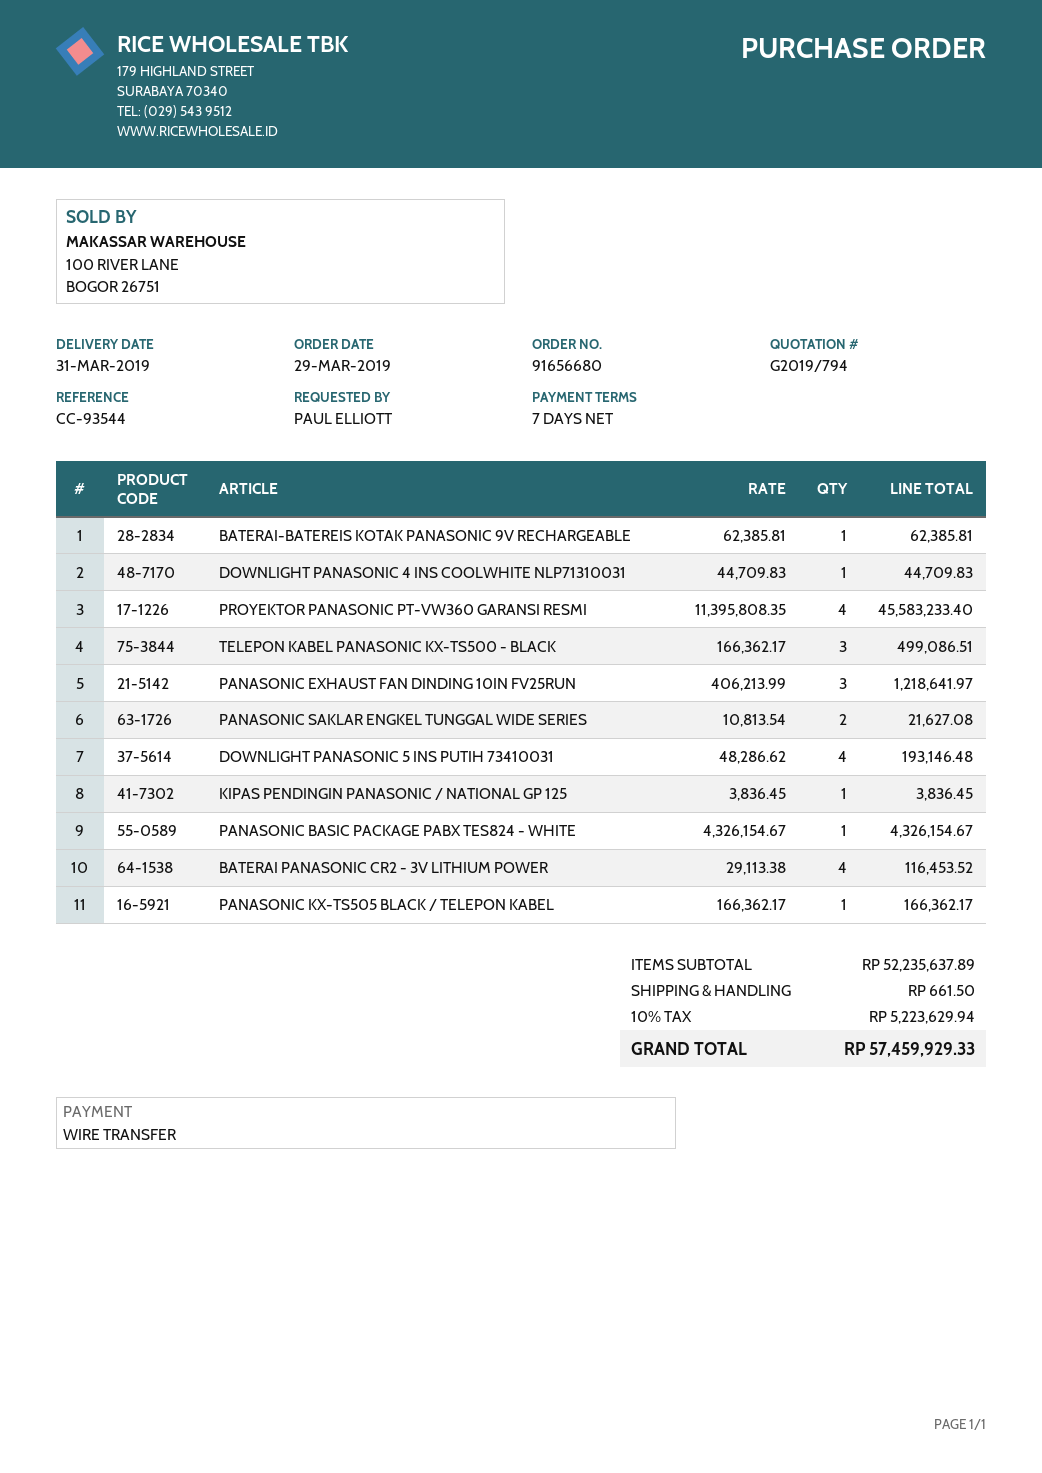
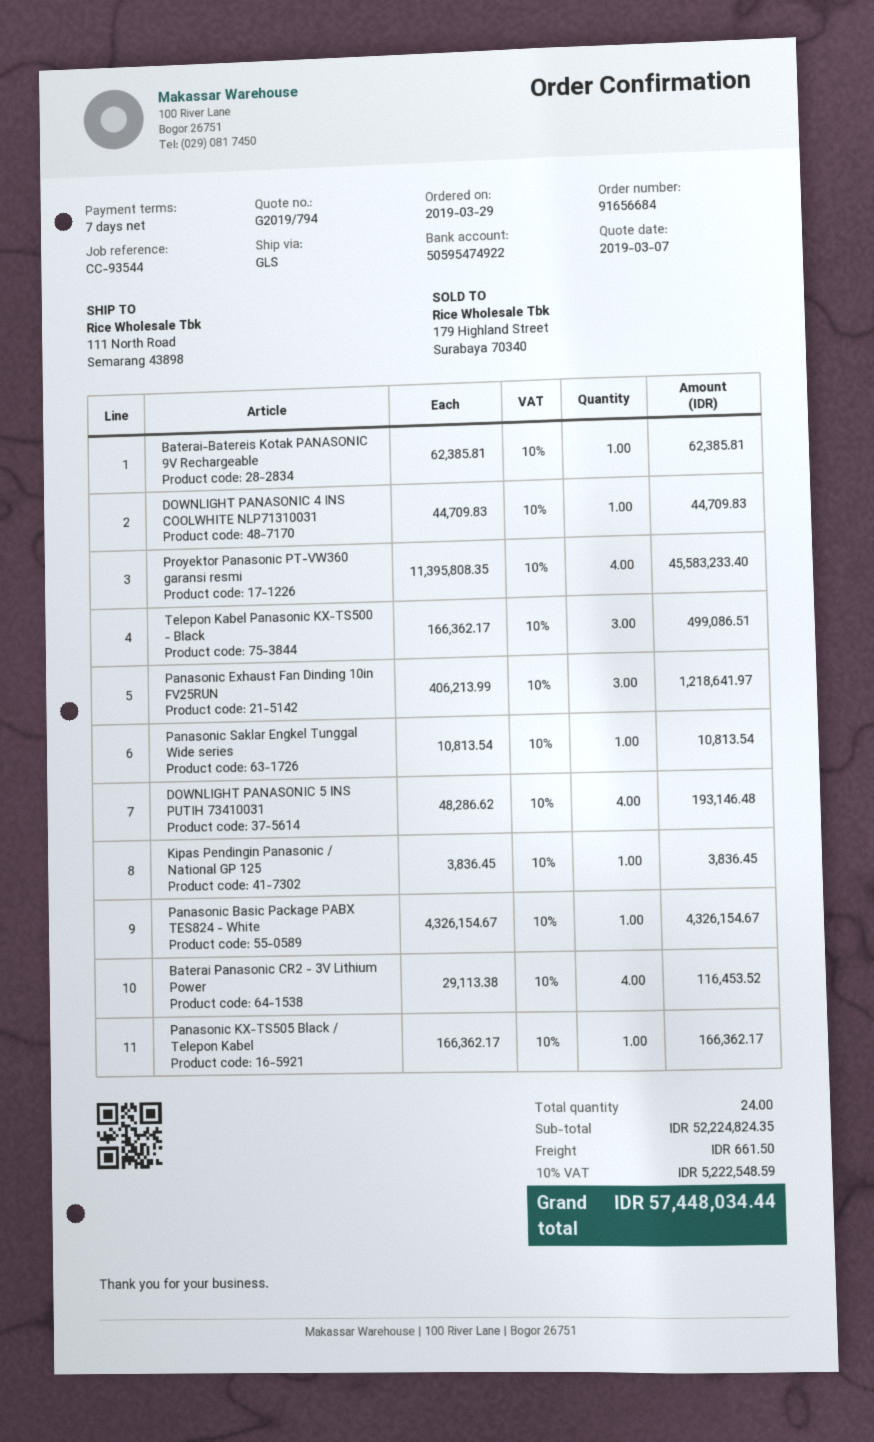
order number: 91656680 -> 91656684
PANASONIC SAKLAR ENGKEL TUNGGAL WIDE SERIES: 2 x 10813.54 = 21627.08 -> 1 x 10813.54 = 10813.54
subtotal: 52235637.89 -> 52224824.35
tax: 10% = 5223629.94 -> 10% = 5222548.59
total: 57459929.33 -> 57448034.44

